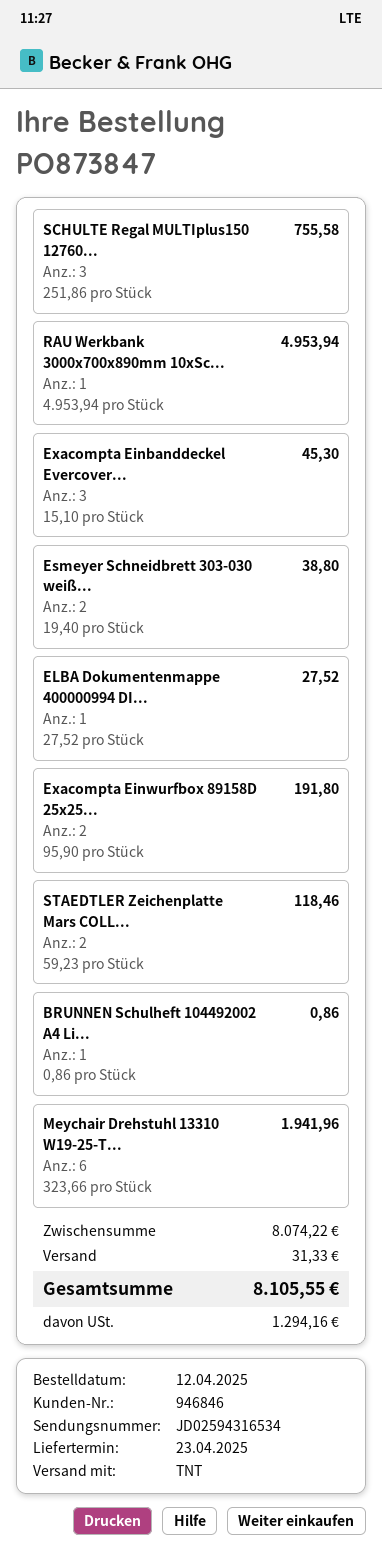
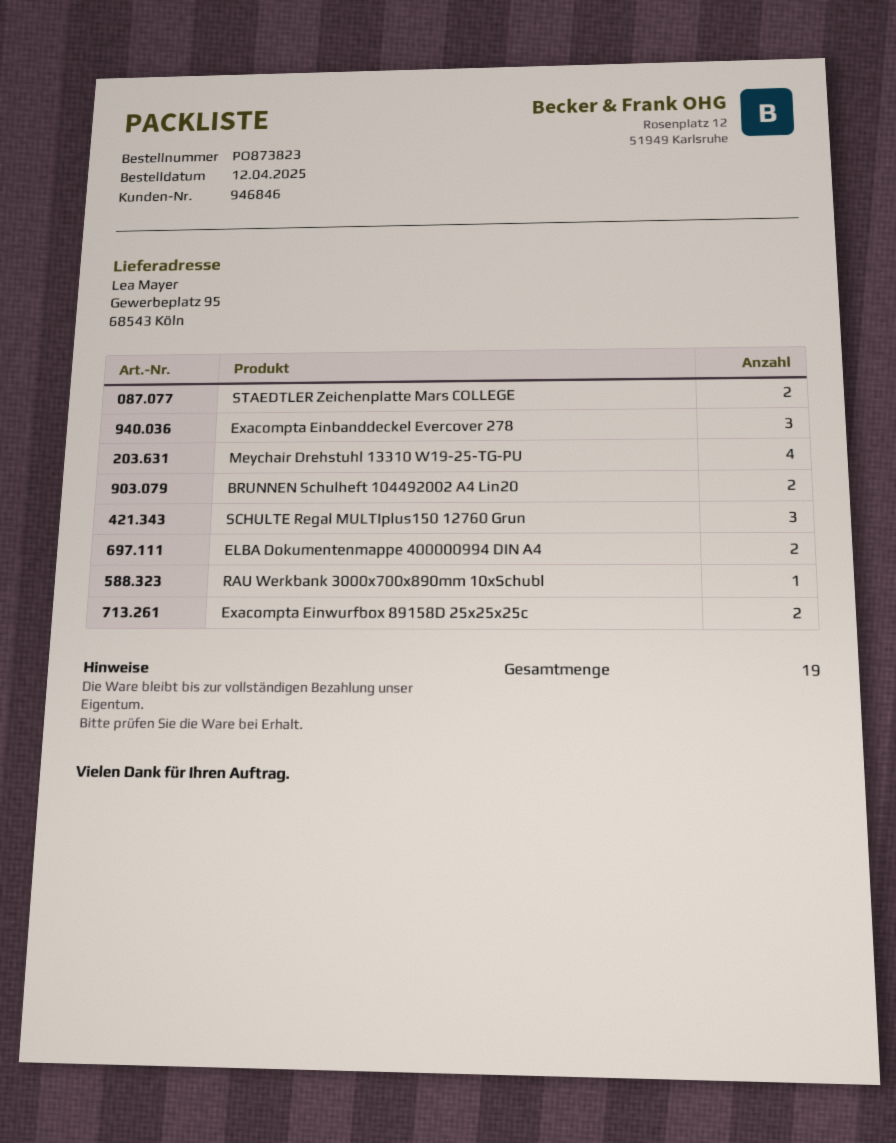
order number: PO873847 -> PO873823
Esmeyer Schneidbrett 303-030 weiß...: 2 -> none
ELBA Dokumentenmappe 400000994 DI...: 1 -> 2
BRUNNEN Schulheft 104492002 A4 Li...: 1 -> 2
Meychair Drehstuhl 13310 W19-25-T...: 6 -> 4

